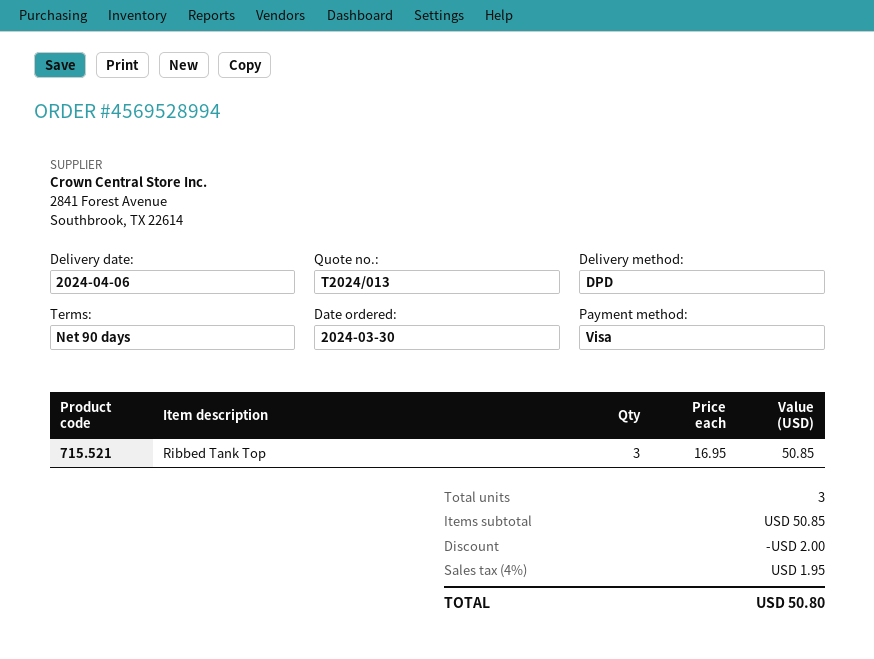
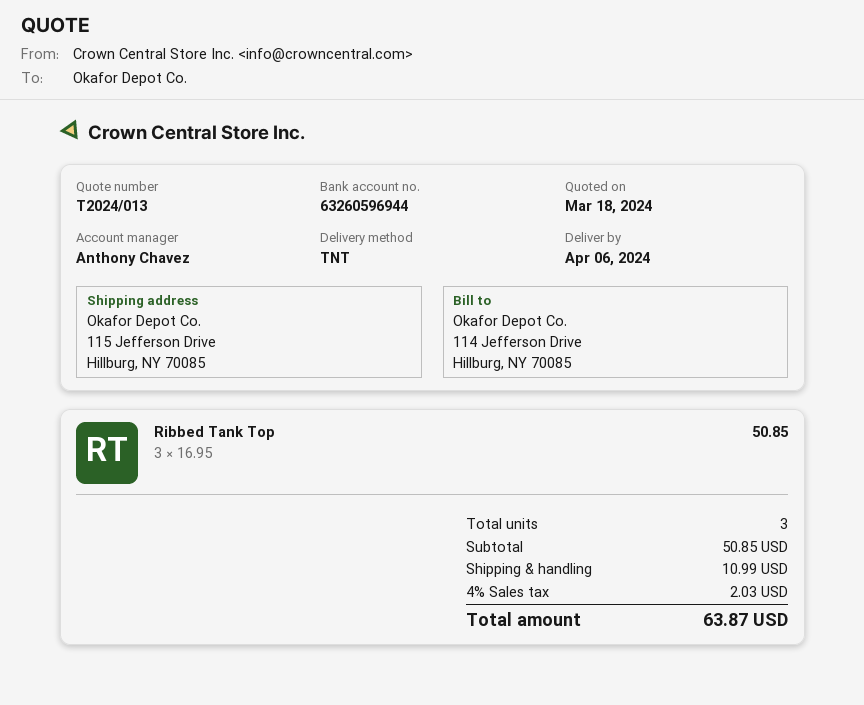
shipping method: DPD -> TNT
discount: 2.00 -> none
shipping: none -> 10.99
tax: 4% = 1.95 -> 4% = 2.03
total: 50.80 -> 63.87

